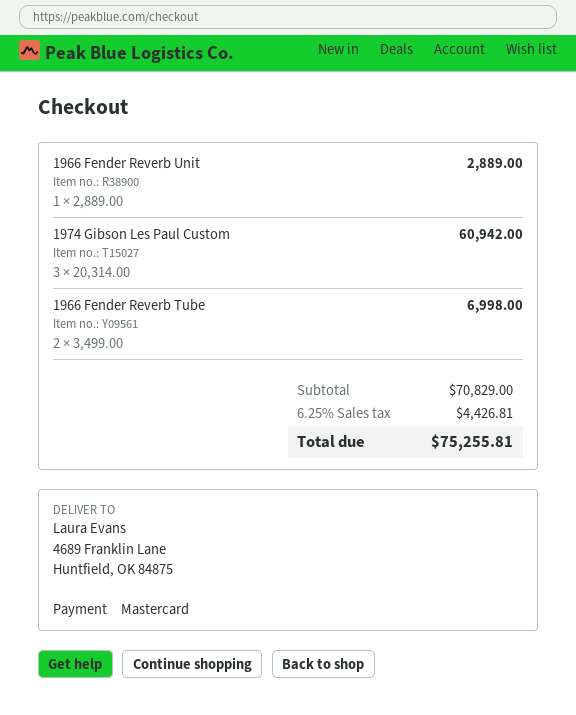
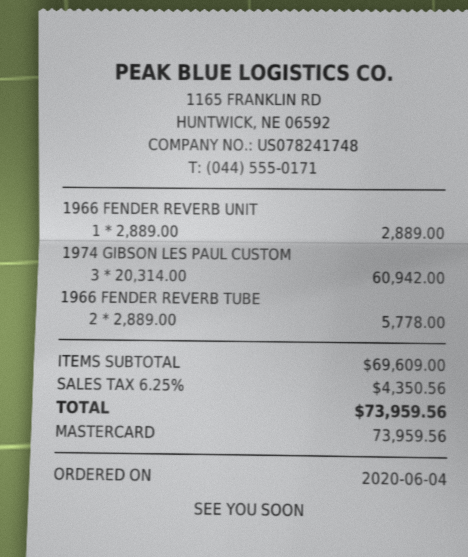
1966 Fender Reverb Tube: 2 x 3499.00 = 6998.00 -> 2 x 2889.00 = 5778.00
subtotal: 70829.00 -> 69609.00
tax: 6.25% = 4426.81 -> 6.25% = 4350.56
total: 75255.81 -> 73959.56

